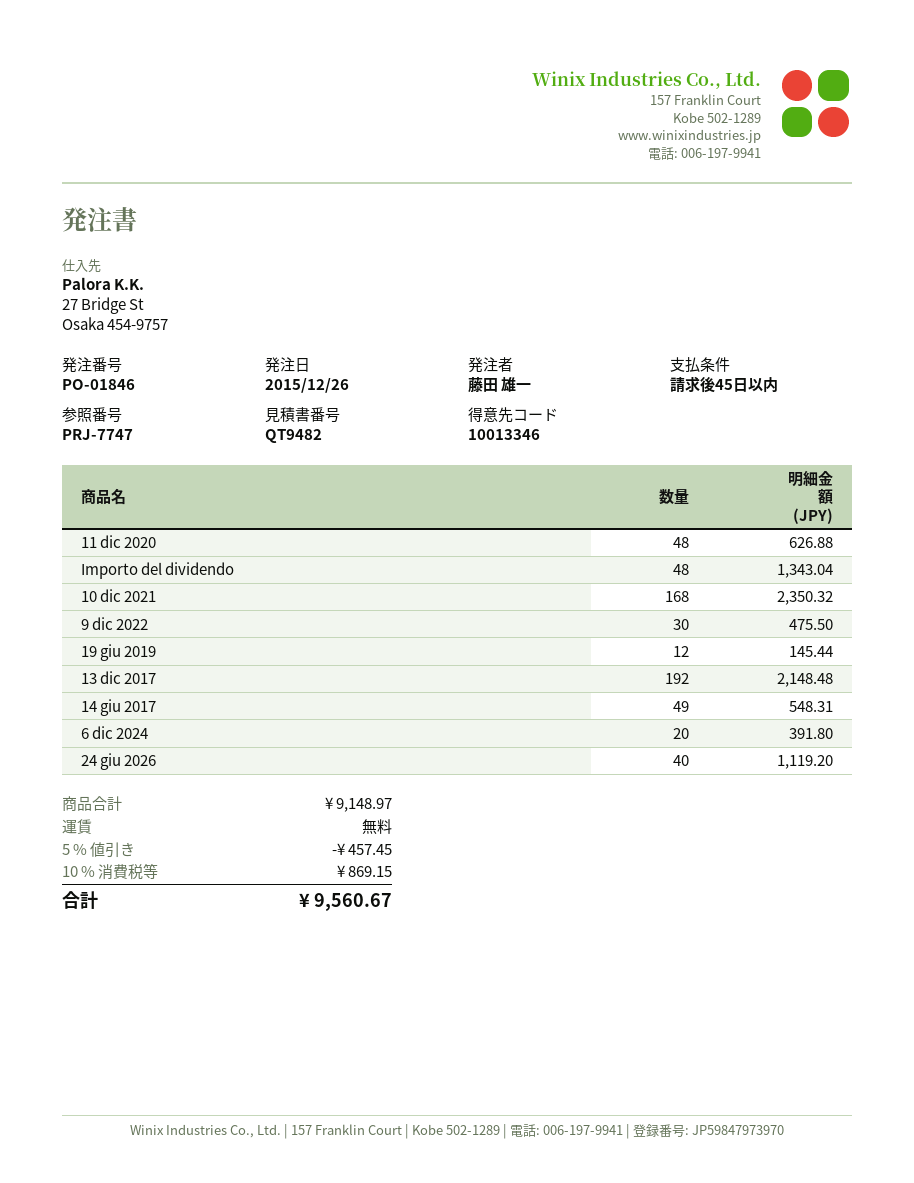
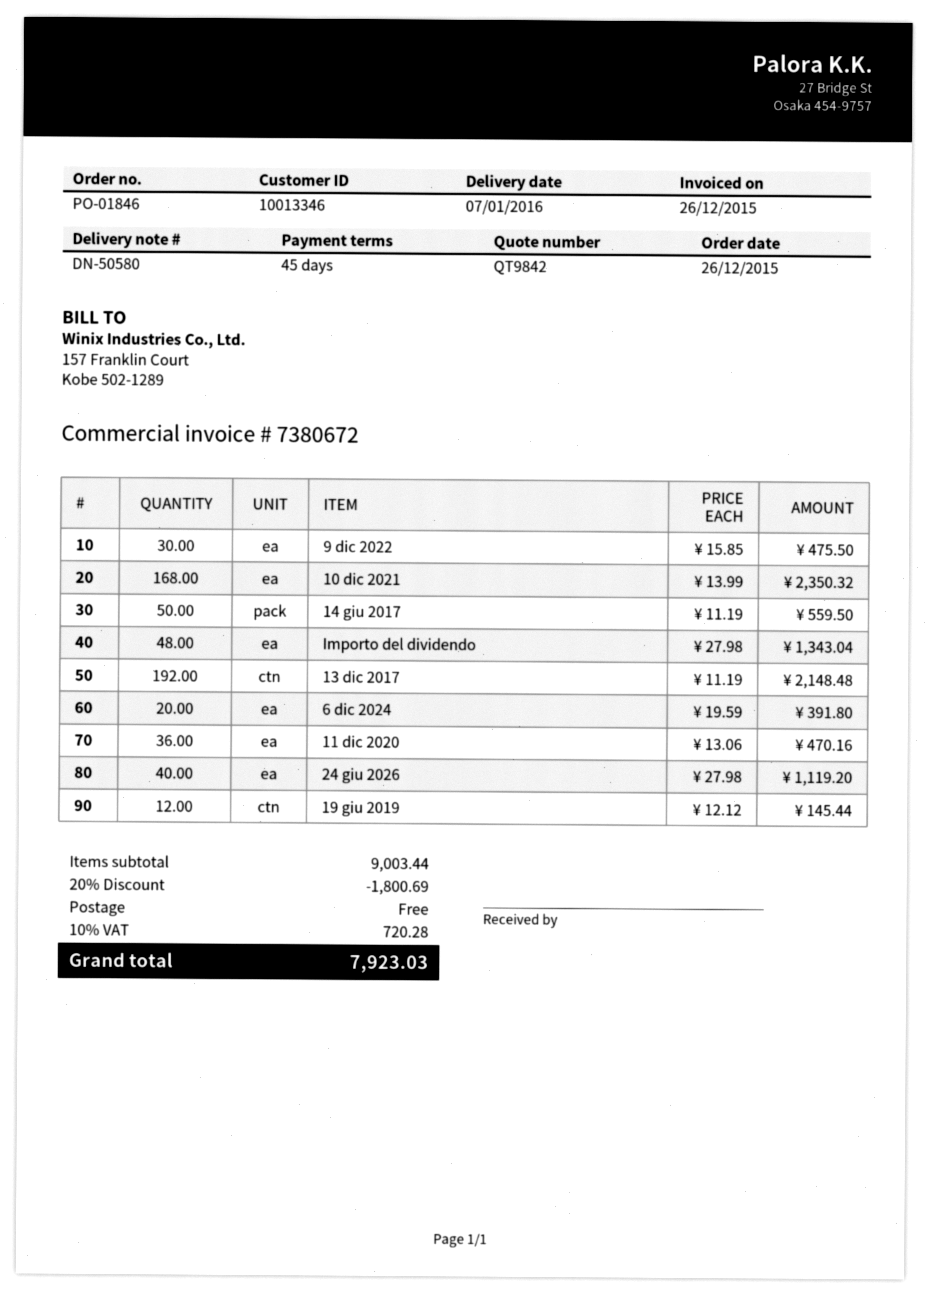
quote number: QT9482 -> QT9842
11 dic 2020: 48 for 626.88 -> 36 for 470.16
14 giu 2017: 49 for 548.31 -> 50 for 559.50
subtotal: 9148.97 -> 9003.44
discount: 5% = 457.45 -> 20% = 1800.69
tax: 10% = 869.15 -> 10% = 720.28
total: 9560.67 -> 7923.03

